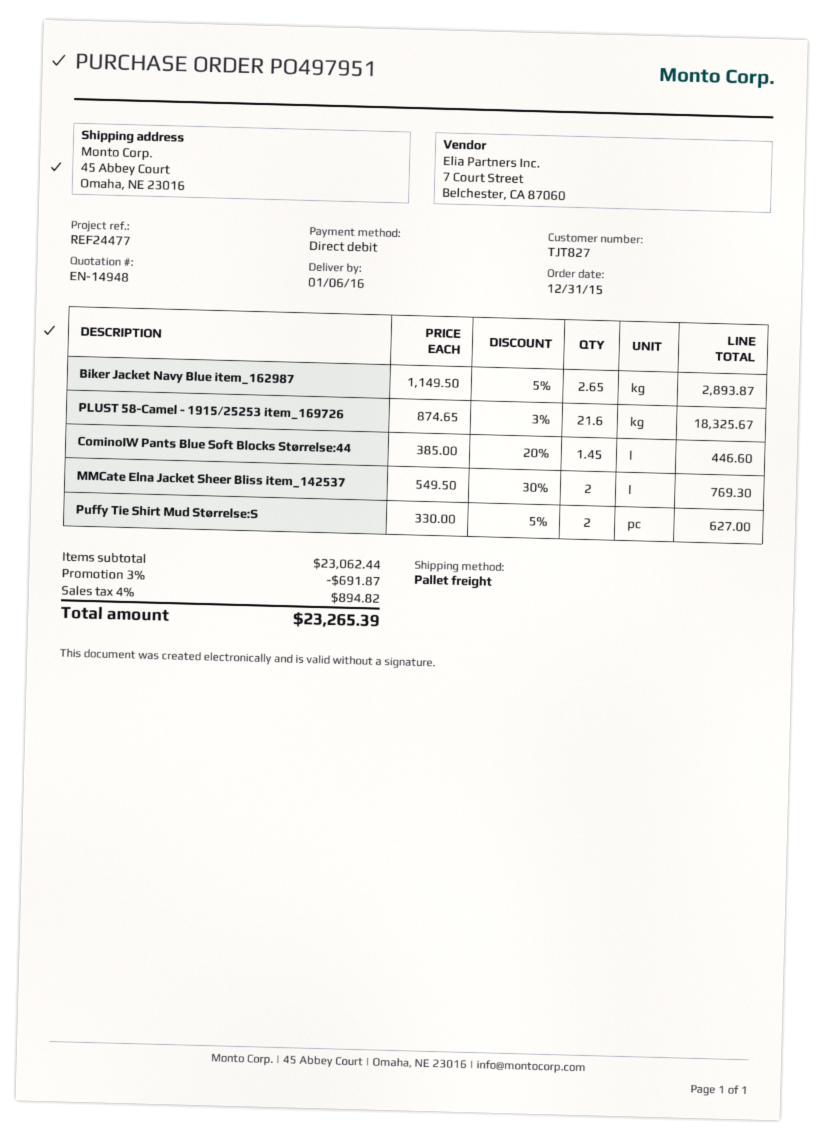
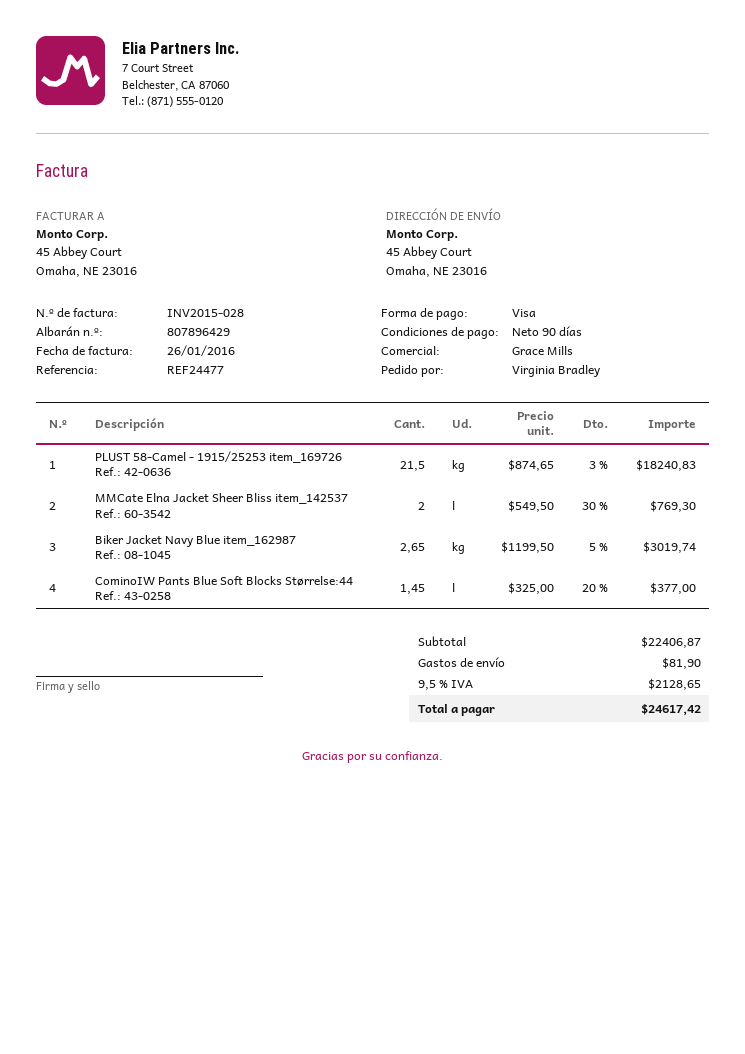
payment method: direct debit -> Visa
Biker Jacket Navy Blue item_162987: 2.65 x 1149.50 - 5% = 2893.87 -> 2.65 x 1199.50 - 5% = 3019.74
PLUST 58-Camel - 1915/25253 item_169726: 21.6 x 874.65 - 3% = 18325.67 -> 21.5 x 874.65 - 3% = 18240.83
CominoIW Pants Blue Soft Blocks Størrelse:44: 1.45 x 385.00 - 20% = 446.60 -> 1.45 x 325.00 - 20% = 377.00
Puffy Tie Shirt Mud Størrelse:S: 2 x 330.00 - 5% = 627.00 -> none
subtotal: 23062.44 -> 22406.87
discount: 3% = 691.87 -> none
shipping: none -> 81.90
tax: 4% = 894.82 -> 9.5% = 2128.65
total: 23265.39 -> 24617.42

